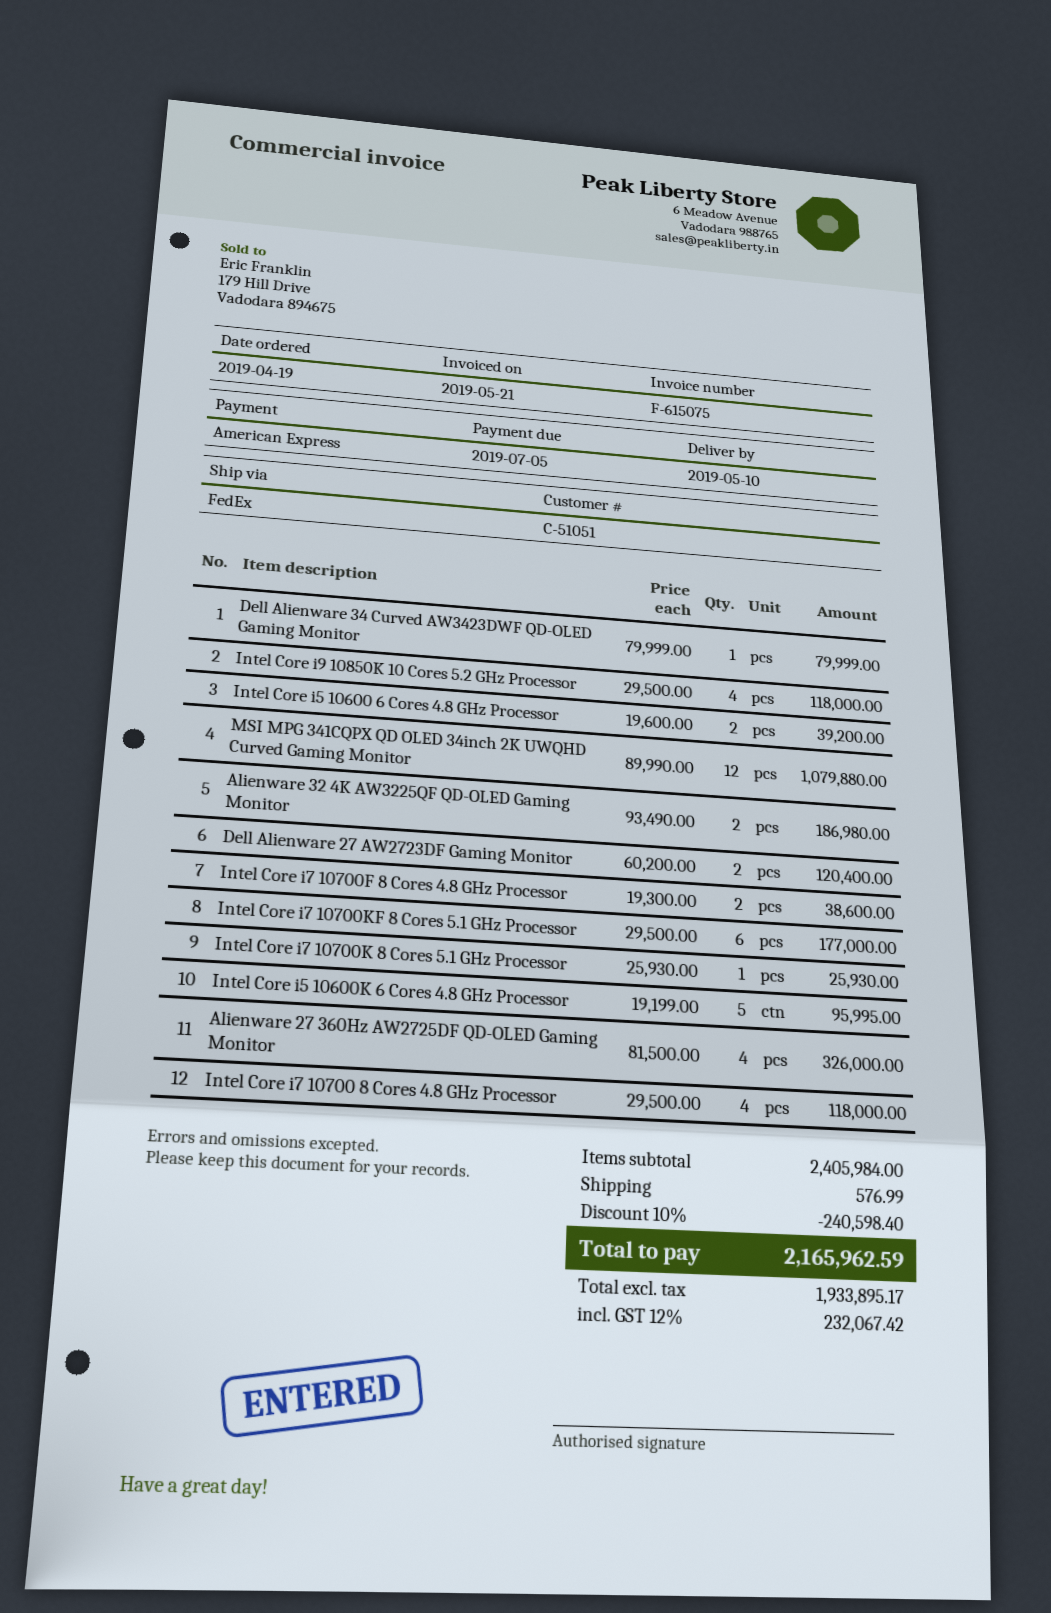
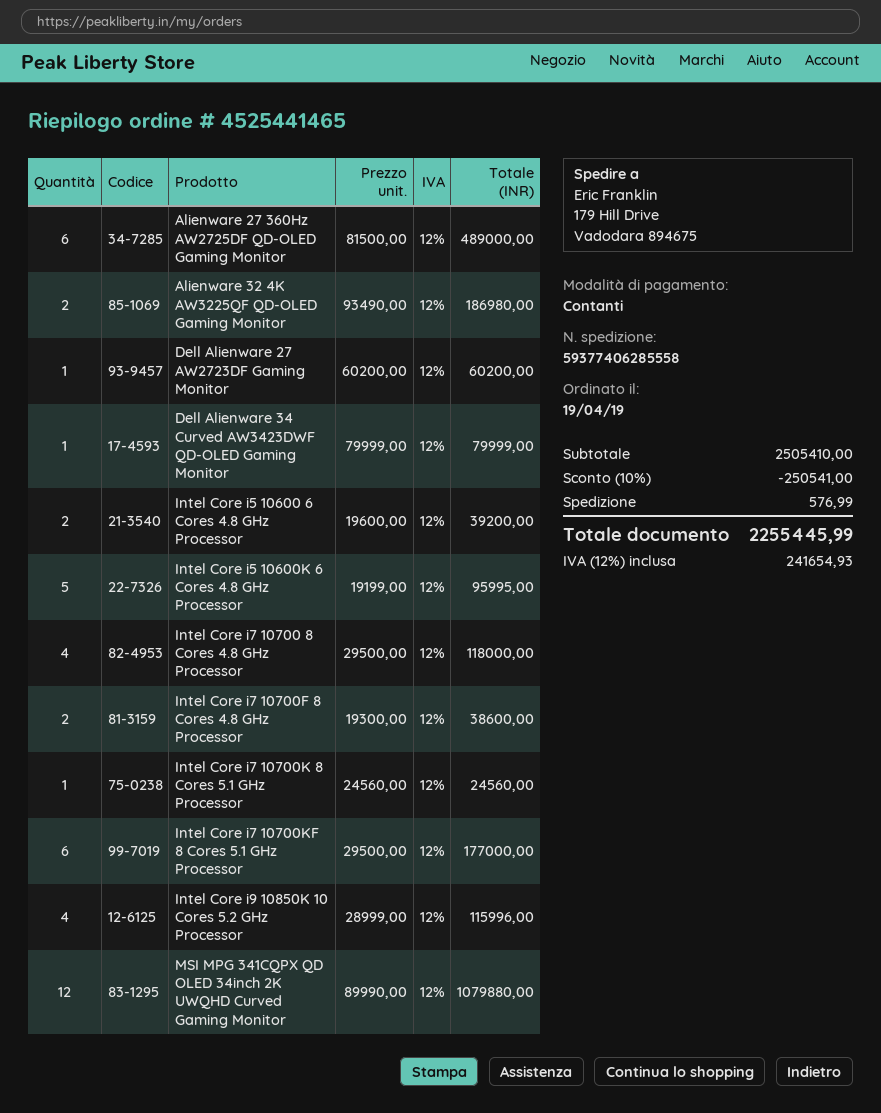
payment method: American Express -> cash
Intel Core i9 10850K 10 Cores 5.2 GHz Processor: 4 x 29500.00 = 118000.00 -> 4 x 28999.00 = 115996.00
Dell Alienware 27 AW2723DF Gaming Monitor: 2 x 60200.00 = 120400.00 -> 1 x 60200.00 = 60200.00
Intel Core i7 10700K 8 Cores 5.1 GHz Processor: 1 x 25930.00 = 25930.00 -> 1 x 24560.00 = 24560.00
Alienware 27 360Hz AW2725DF QD-OLED Gaming Monitor: 4 x 81500.00 = 326000.00 -> 6 x 81500.00 = 489000.00
subtotal: 2405984.00 -> 2505410.00
discount: 10% = 240598.40 -> 10% = 250541.00
tax: 12% = 232067.42 -> 12% = 241654.93
total: 2165962.59 -> 2255445.99

